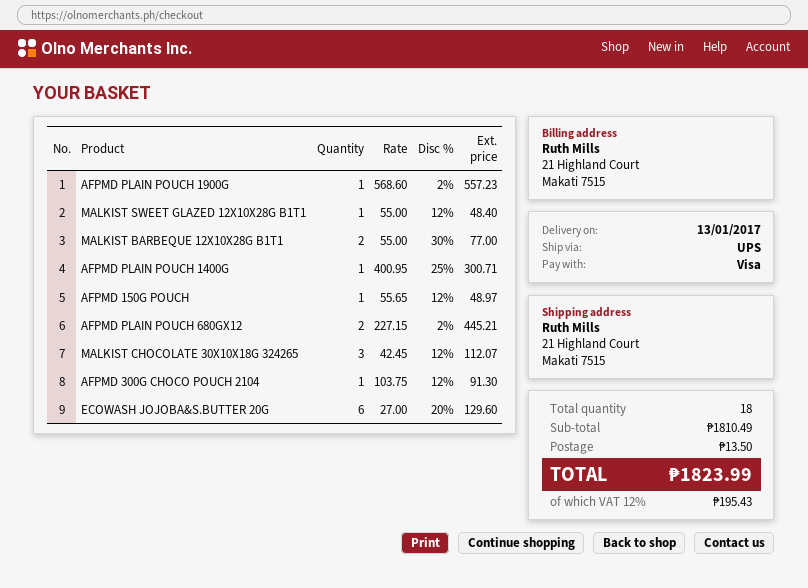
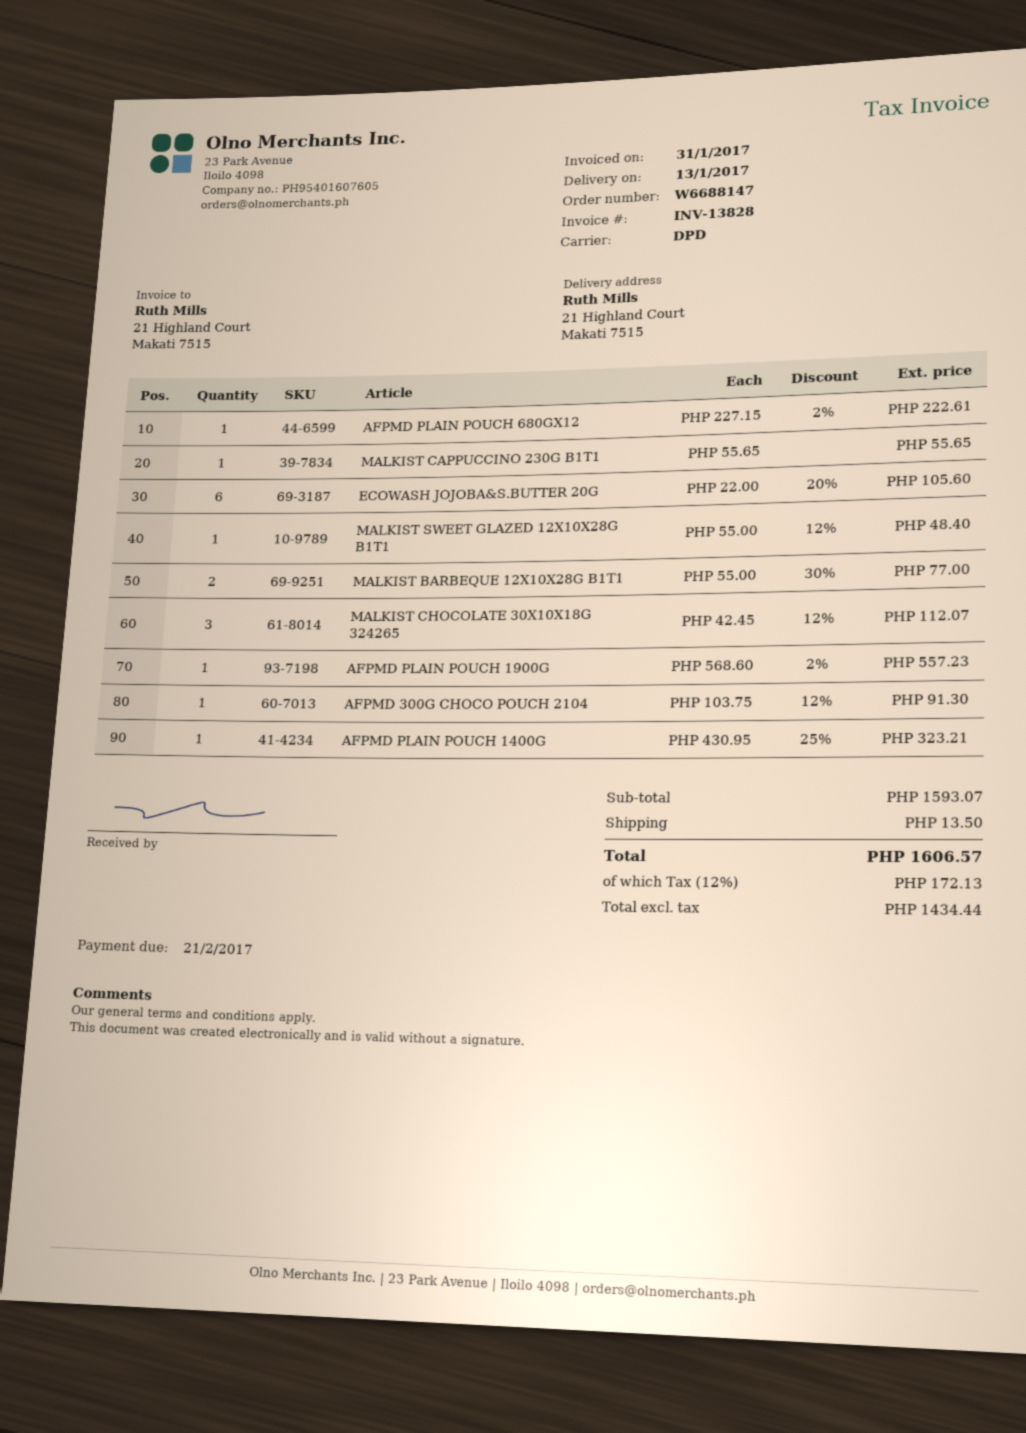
shipping method: UPS -> DPD
AFPMD PLAIN POUCH 1400G: 1 x 400.95 - 25% = 300.71 -> 1 x 430.95 - 25% = 323.21
AFPMD 150G POUCH: 1 x 55.65 - 12% = 48.97 -> none
AFPMD PLAIN POUCH 680GX12: 2 x 227.15 - 2% = 445.21 -> 1 x 227.15 - 2% = 222.61
ECOWASH JOJOBA&S.BUTTER 20G: 6 x 27.00 - 20% = 129.60 -> 6 x 22.00 - 20% = 105.60
MALKIST CAPPUCCINO 230G B1T1: none -> 1 x 55.65 = 55.65
subtotal: 1810.49 -> 1593.07
tax: 12% = 195.43 -> 12% = 172.13
total: 1823.99 -> 1606.57

